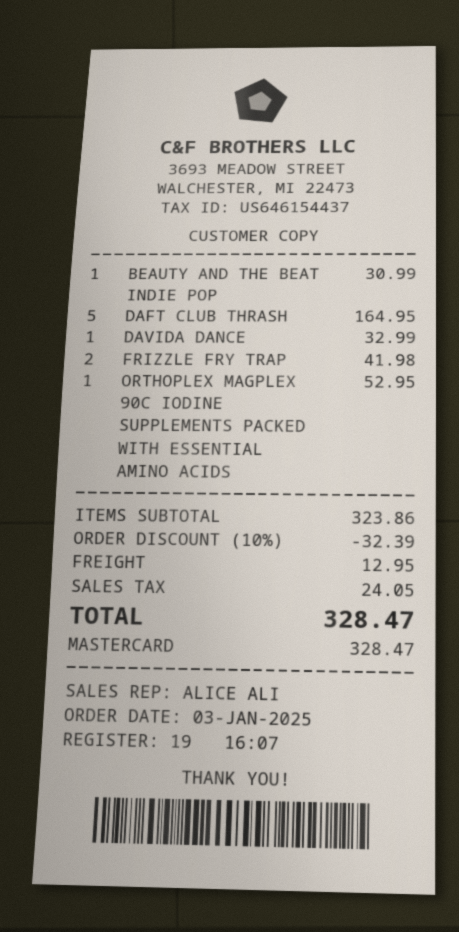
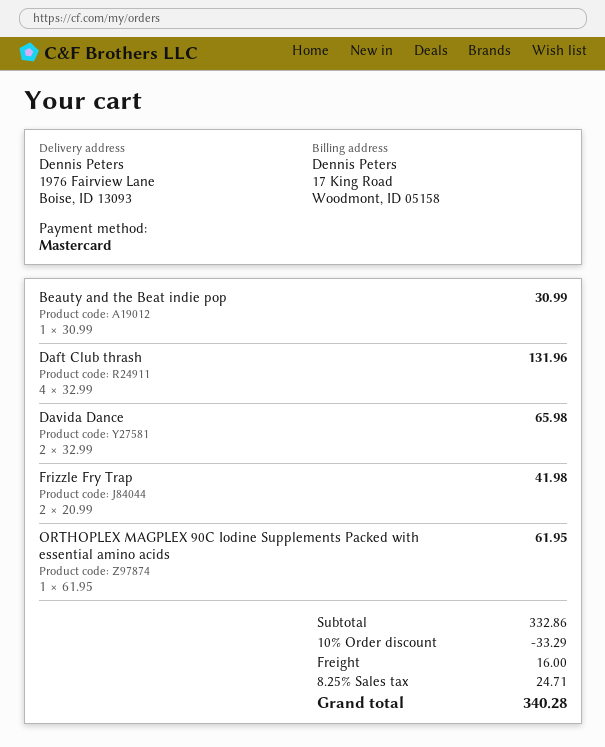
DAFT CLUB THRASH: 5 for 164.95 -> 4 for 131.96
DAVIDA DANCE: 1 for 32.99 -> 2 for 65.98
ORTHOPLEX MAGPLEX 90C IODINE SUPPLEMENTS PACKED WITH ESSENTIAL AMINO ACIDS: 1 for 52.95 -> 1 for 61.95
subtotal: 323.86 -> 332.86
discount: 10% = 32.39 -> 10% = 33.29
shipping: 12.95 -> 16.00
tax: 24.05 -> 24.71
total: 328.47 -> 340.28

